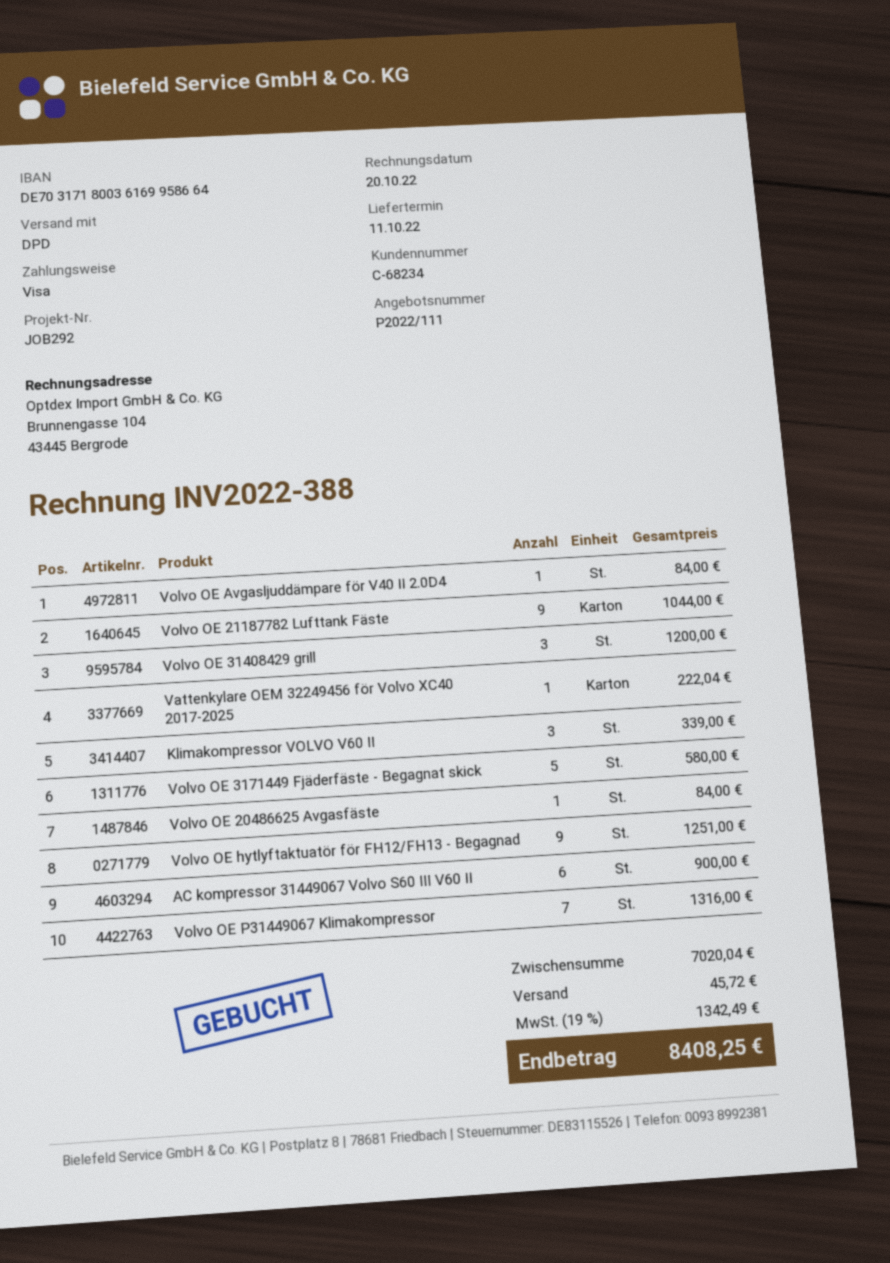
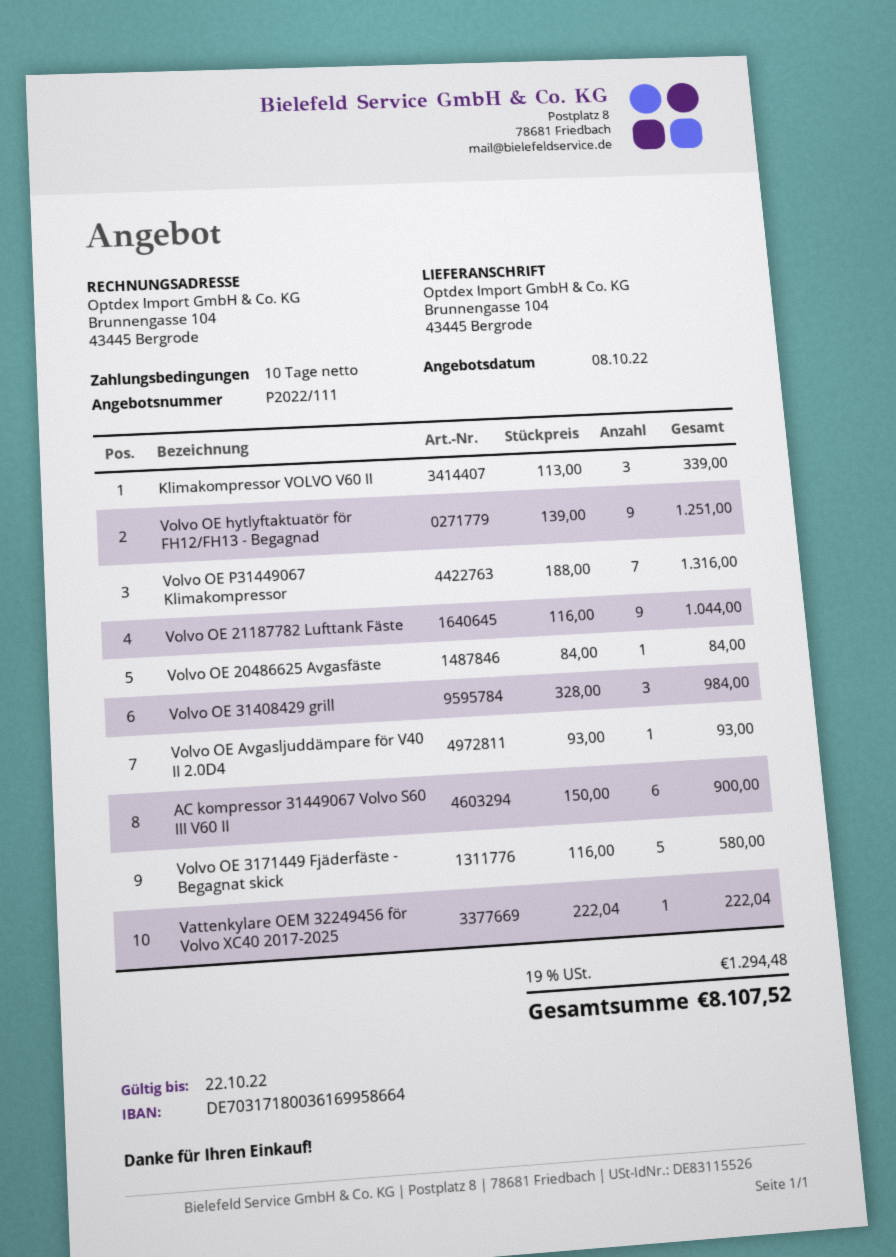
Volvo OE Avgasljuddämpare för V40 II 2.0D4: 1 for 84.00 -> 1 for 93.00
Volvo OE 31408429 grill: 3 for 1200.00 -> 3 for 984.00
shipping: 45.72 -> none
tax: 19% = 1342.49 -> 19% = 1294.48
total: 8408.25 -> 8107.52

